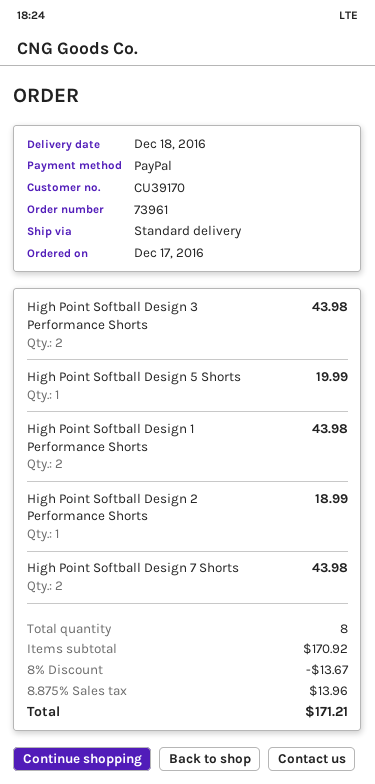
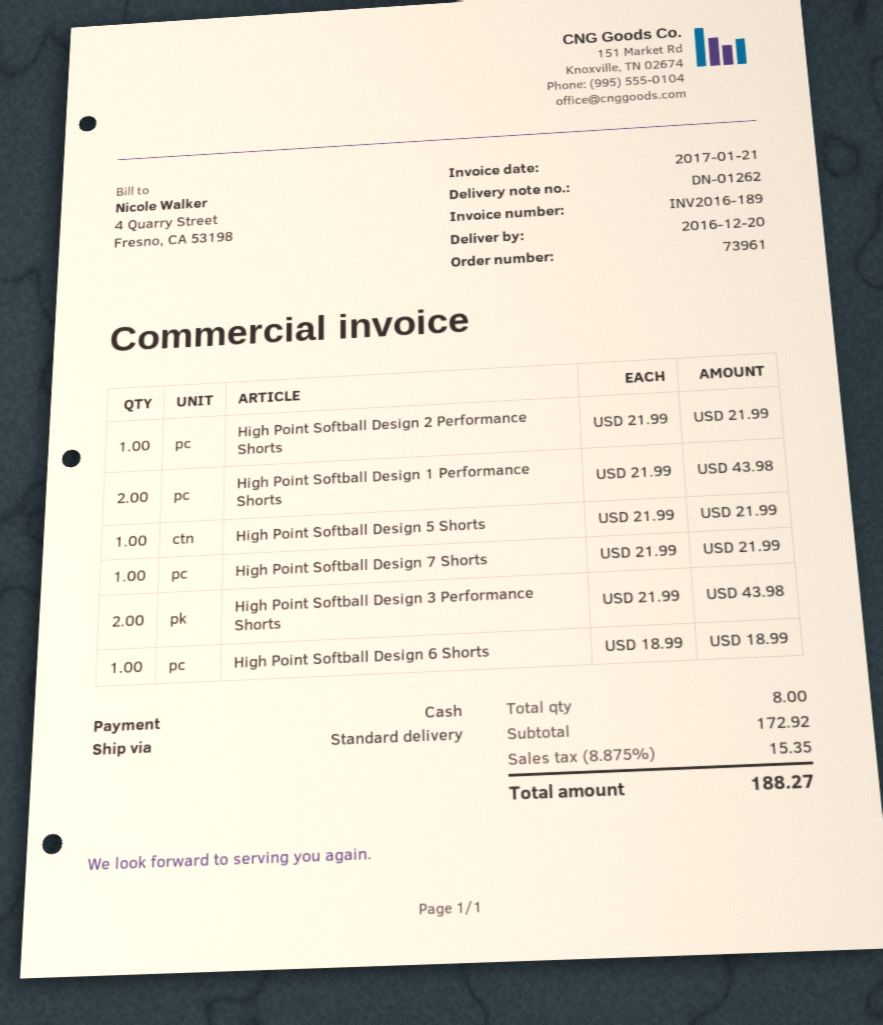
delivery date: 2016-12-18 -> 2016-12-20
payment method: PayPal -> cash
High Point Softball Design 5 Shorts: 1 for 19.99 -> 1 for 21.99
High Point Softball Design 2 Performance Shorts: 1 for 18.99 -> 1 for 21.99
High Point Softball Design 7 Shorts: 2 for 43.98 -> 1 for 21.99
High Point Softball Design 6 Shorts: none -> 1 for 18.99
subtotal: 170.92 -> 172.92
discount: 8% = 13.67 -> none
tax: 8.875% = 13.96 -> 8.875% = 15.35
total: 171.21 -> 188.27

